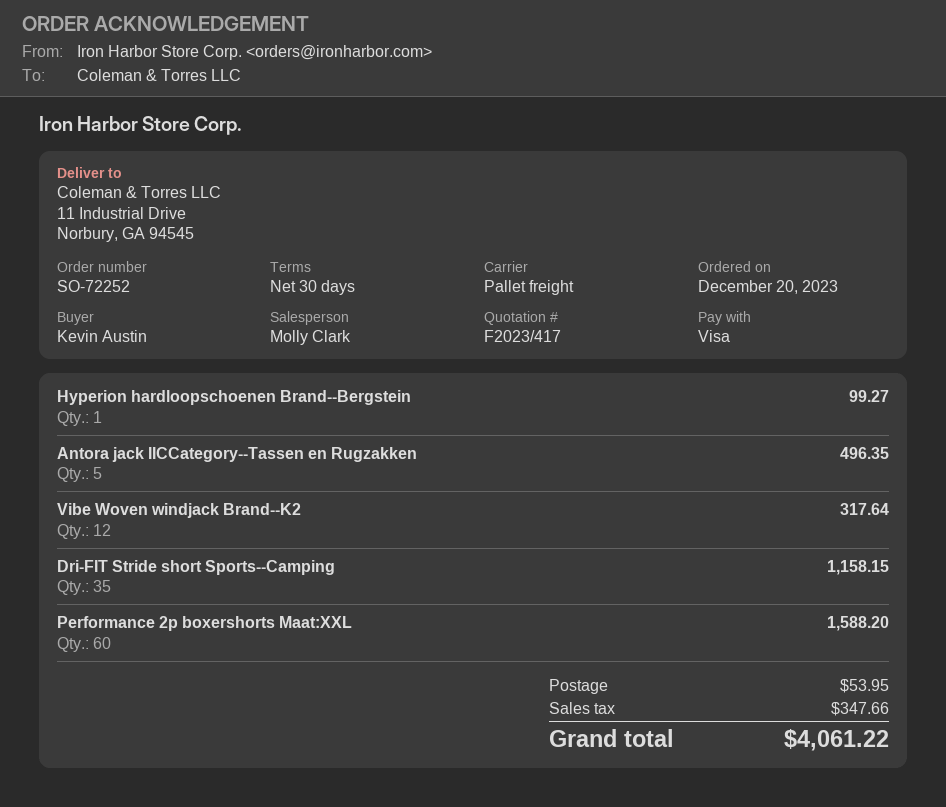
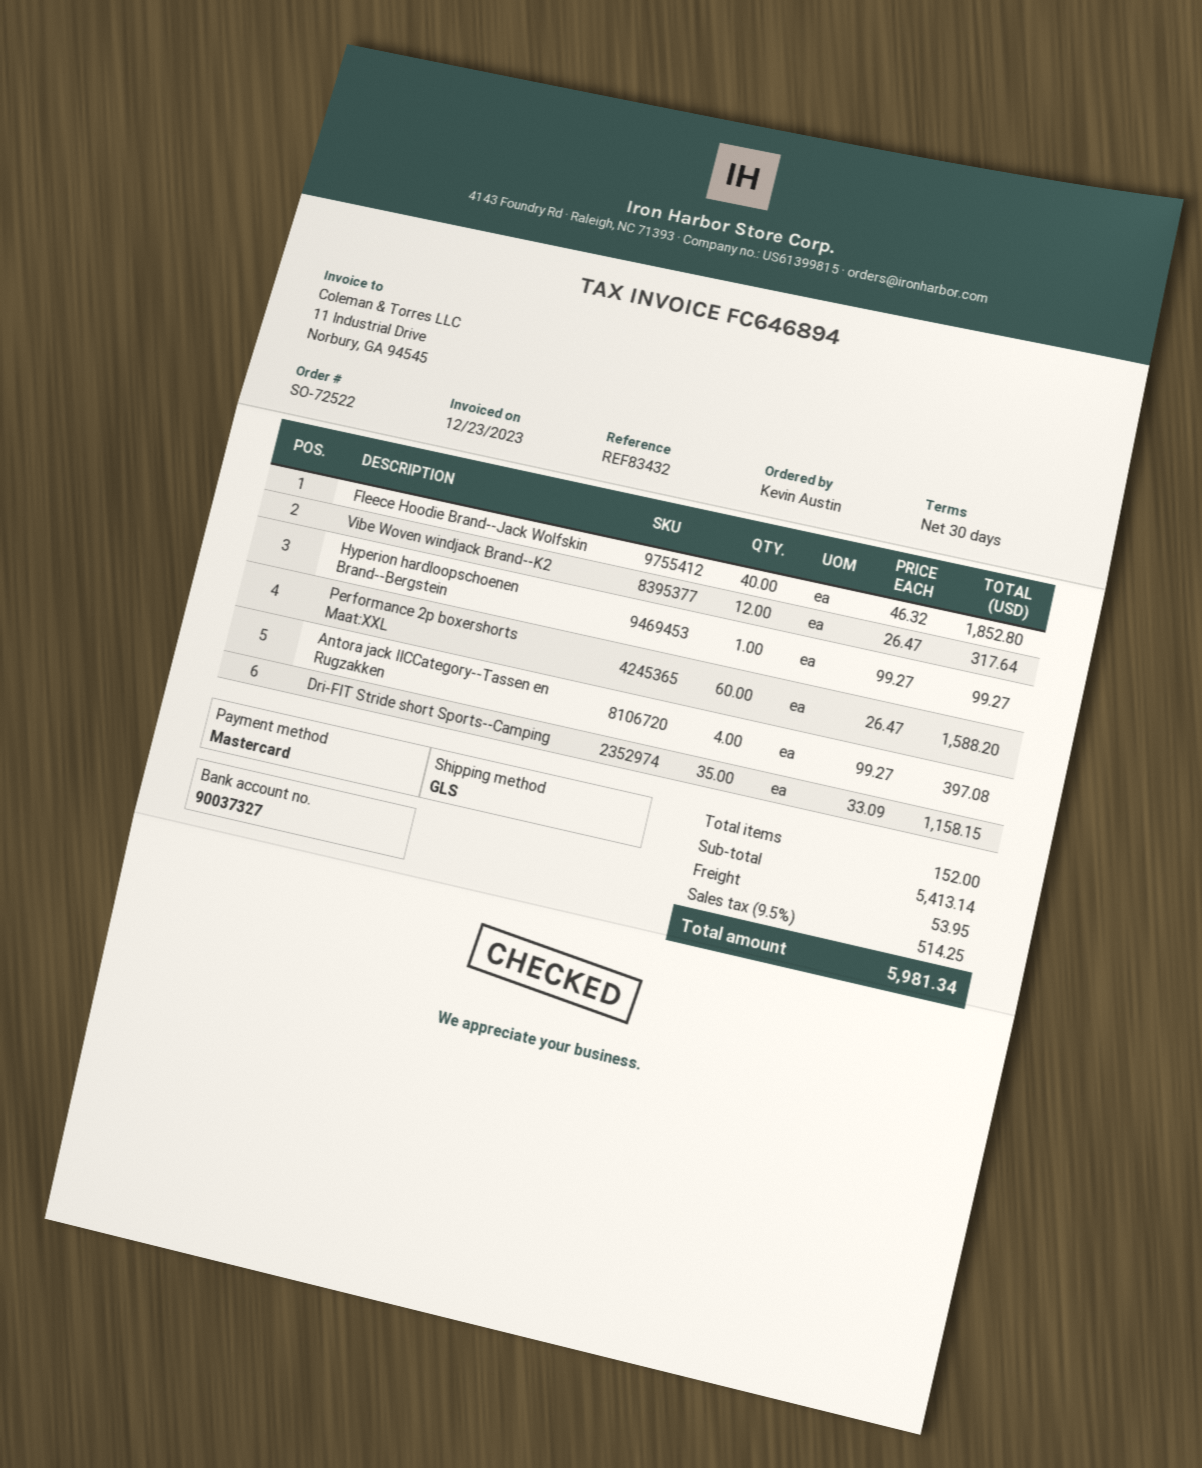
order number: SO-72252 -> SO-72522
payment method: Visa -> Mastercard
shipping method: pallet freight -> GLS
Antora jack IICCategory--Tassen en Rugzakken: 5 for 496.35 -> 4 for 397.08
Fleece Hoodie Brand--Jack Wolfskin: none -> 40 for 1852.80
tax: 347.66 -> 514.25
total: 4061.22 -> 5981.34

